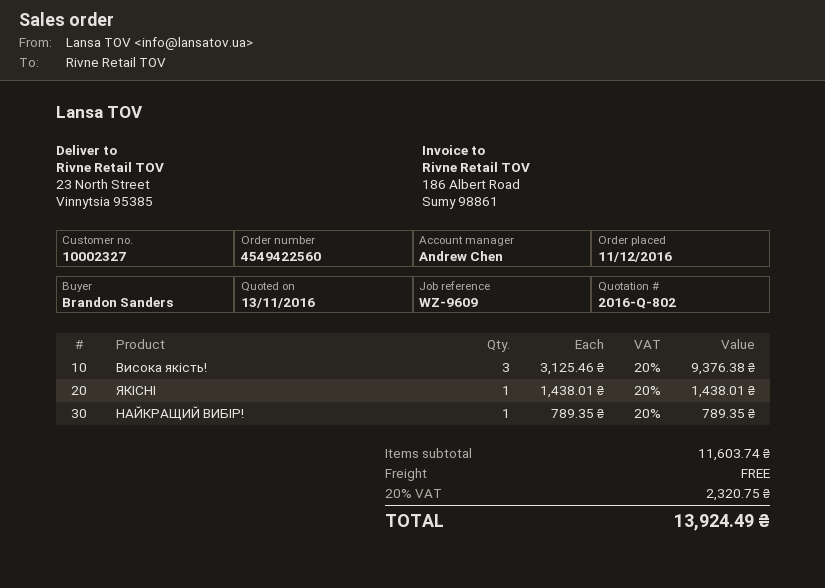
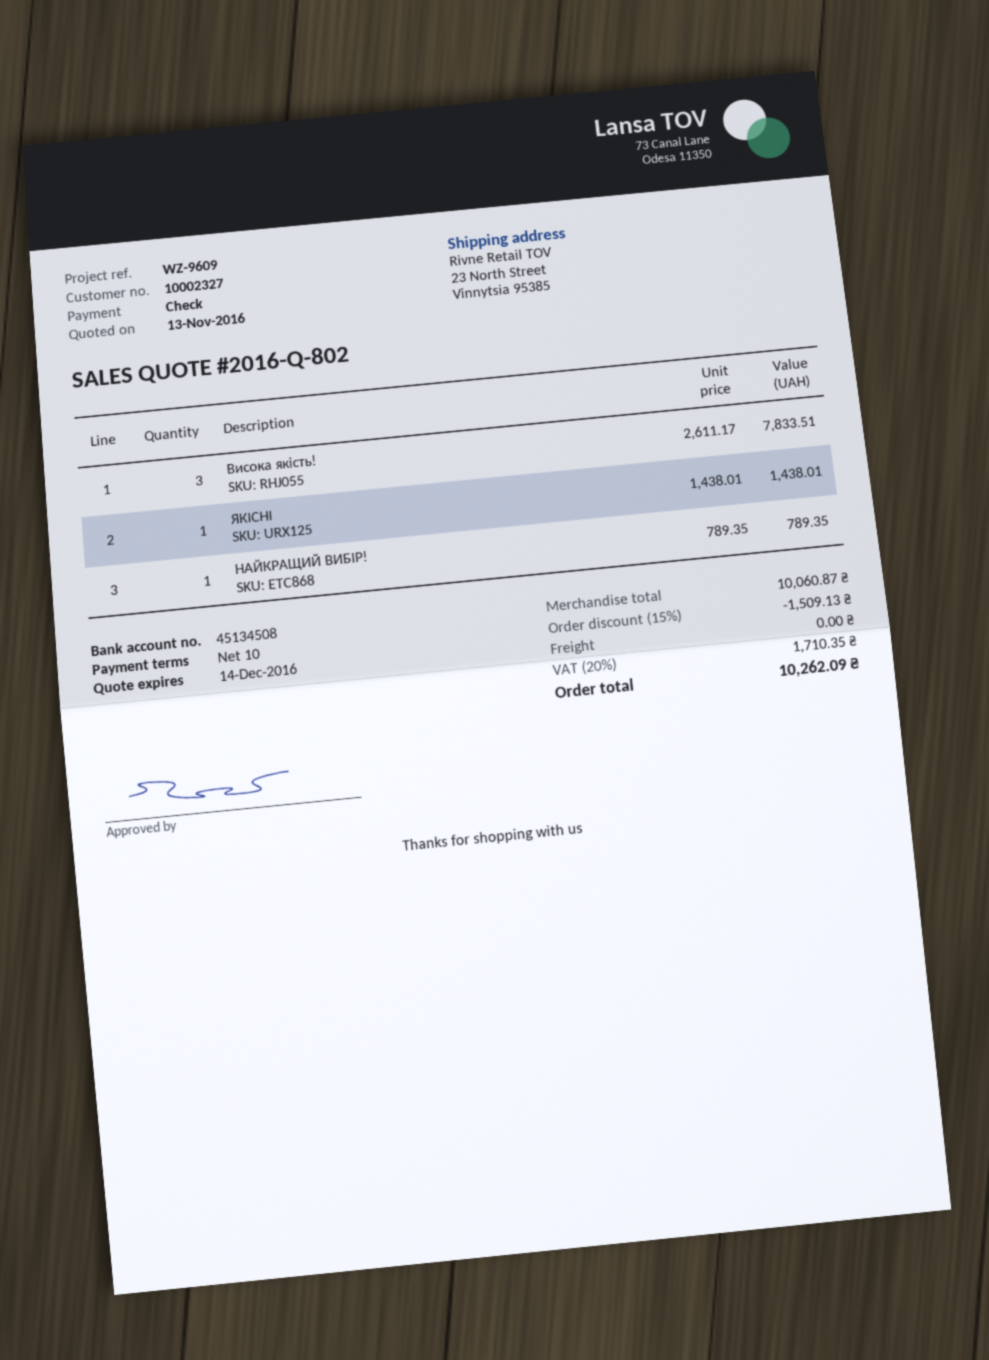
Висока якість!: 3 x 3125.46 = 9376.38 -> 3 x 2611.17 = 7833.51
subtotal: 11603.74 -> 10060.87
discount: none -> 15% = 1509.13
tax: 20% = 2320.75 -> 20% = 1710.35
total: 13924.49 -> 10262.09

